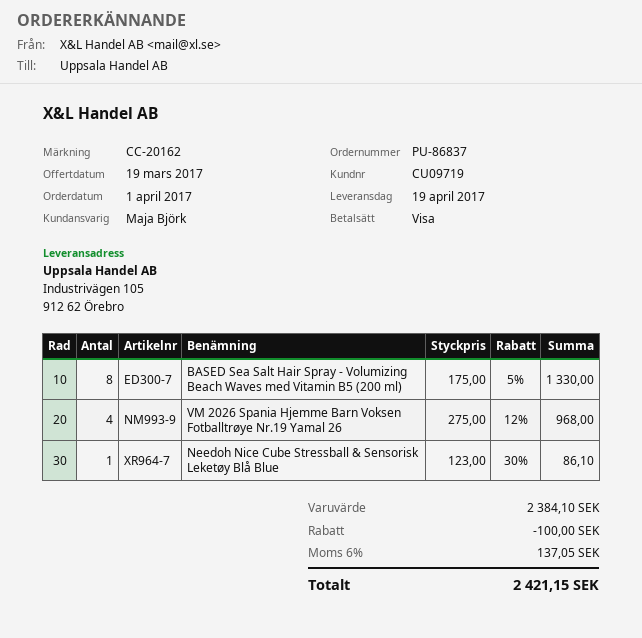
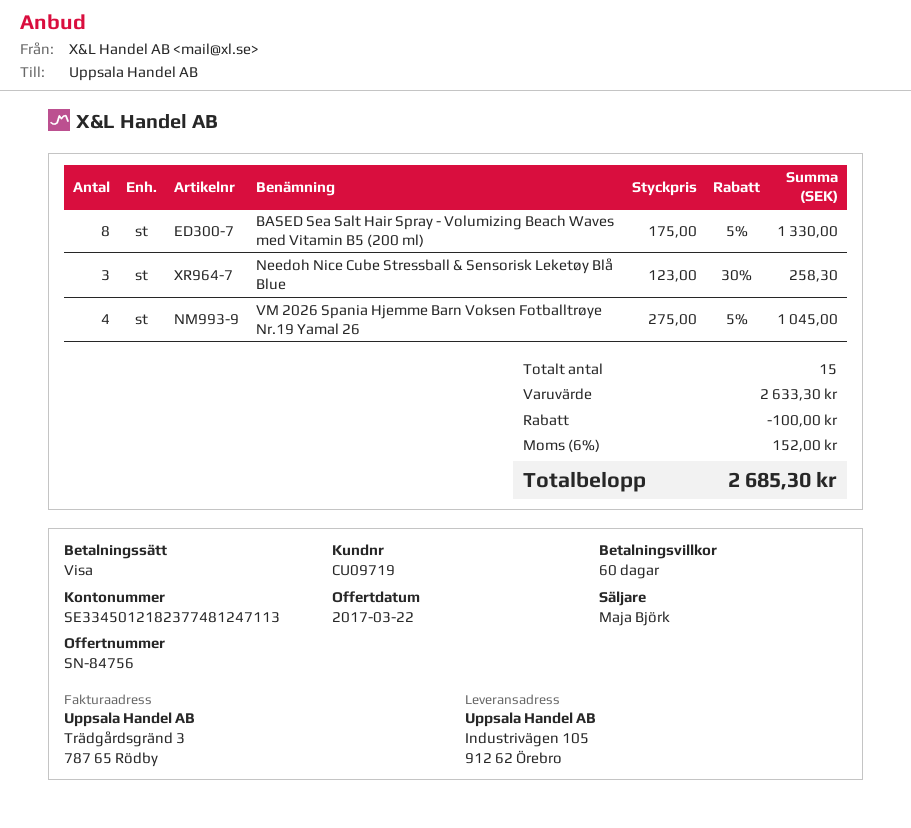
quote date: 2017-03-19 -> 2017-03-22
VM 2026 Spania Hjemme Barn Voksen Fotballtrøye Nr.19 Yamal 26: 4 x 275.00 - 12% = 968.00 -> 4 x 275.00 - 5% = 1045.00
Needoh Nice Cube Stressball & Sensorisk Leketøy Blå Blue: 1 x 123.00 - 30% = 86.10 -> 3 x 123.00 - 30% = 258.30
subtotal: 2384.10 -> 2633.30
tax: 6% = 137.05 -> 6% = 152.00
total: 2421.15 -> 2685.30

